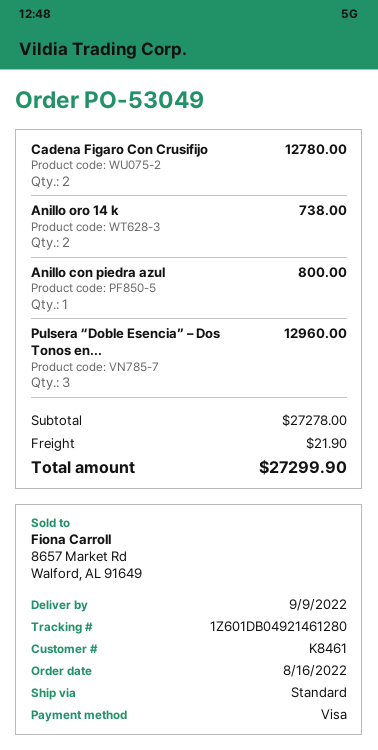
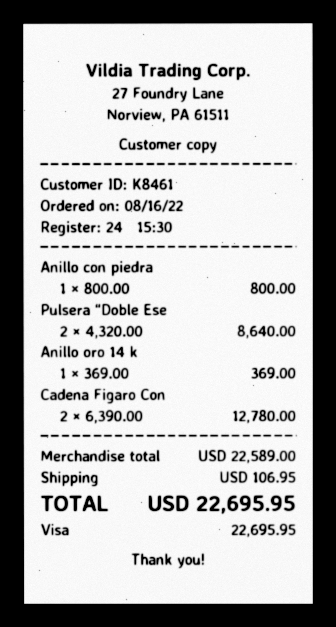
Anillo oro 14 k: 2 for 738.00 -> 1 for 369.00
Pulsera “Doble Esencia” – Dos Tonos en...: 3 for 12960.00 -> 2 for 8640.00
subtotal: 27278.00 -> 22589.00
shipping: 21.90 -> 106.95
total: 27299.90 -> 22695.95

